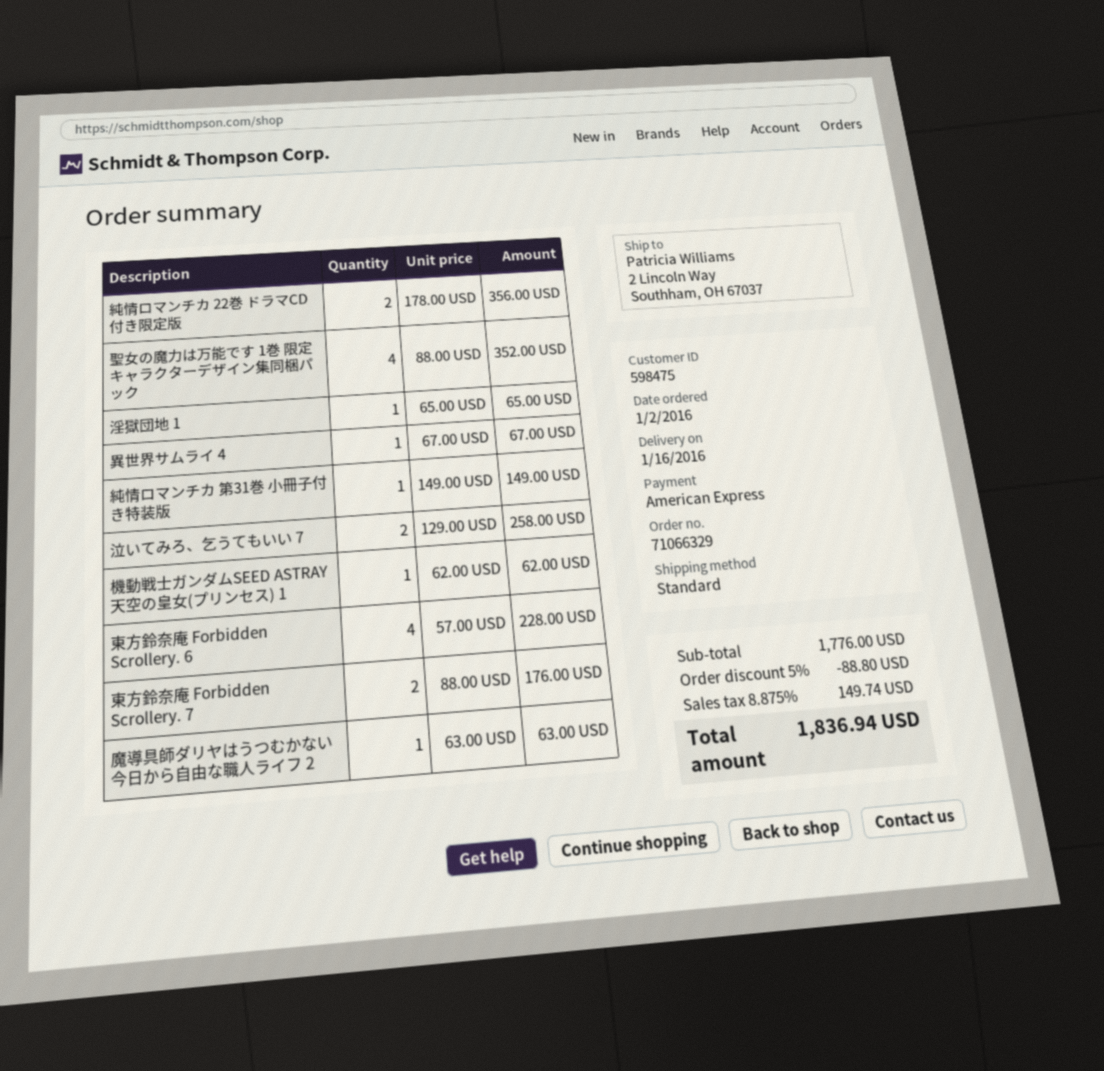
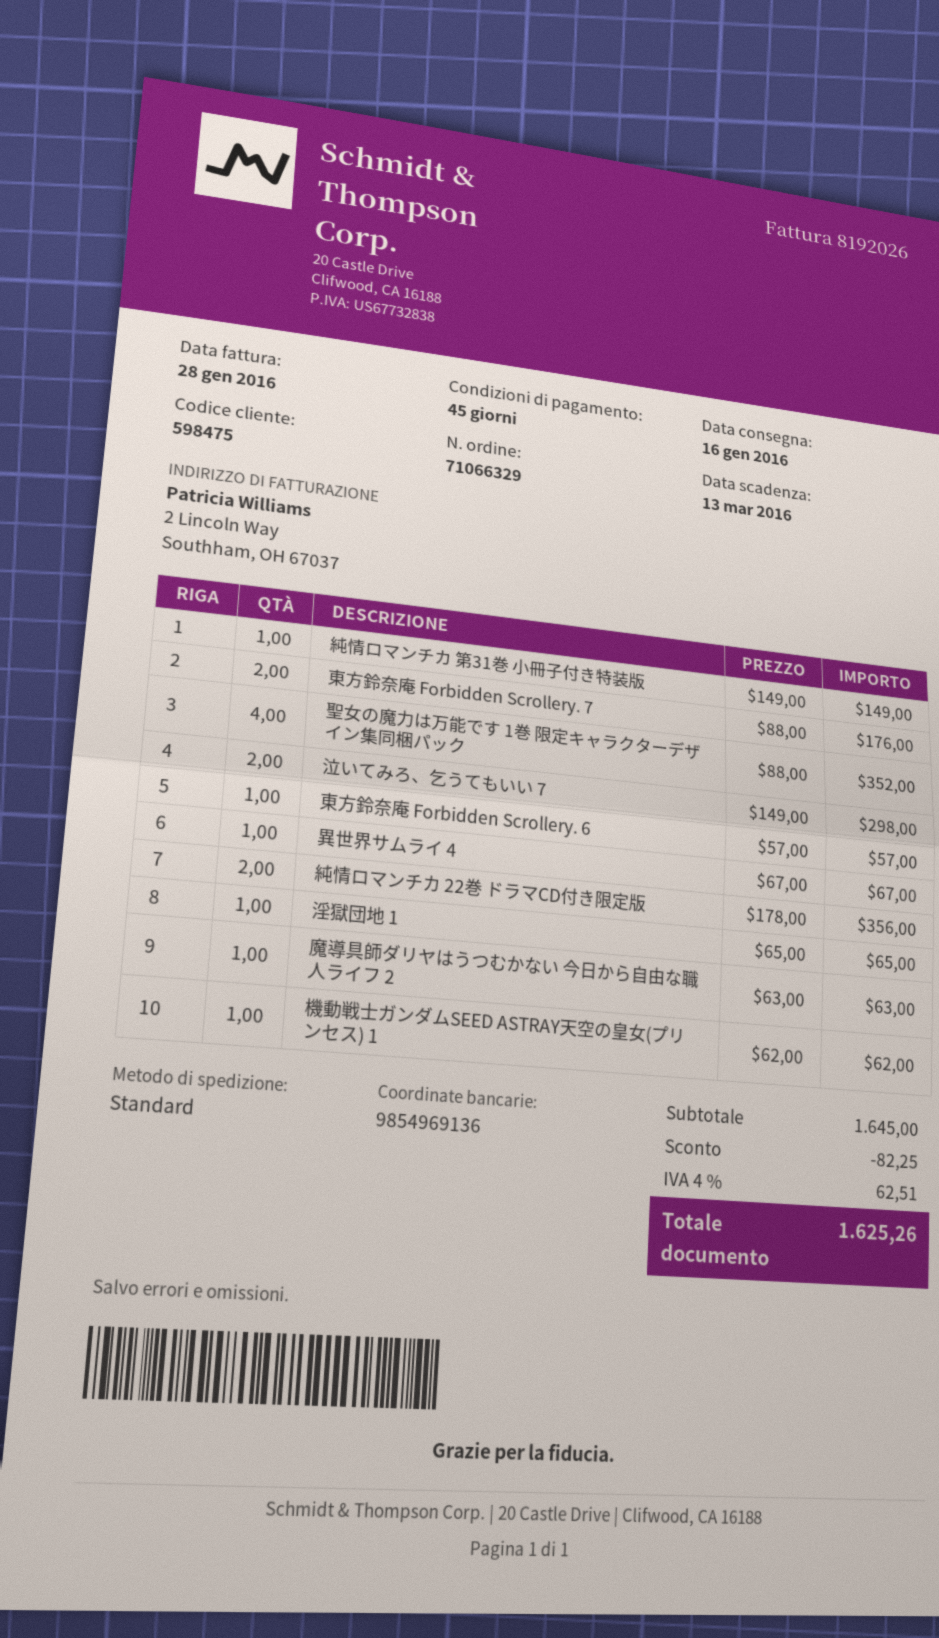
泣いてみろ、乞うてもいい 7: 2 x 129.00 = 258.00 -> 2 x 149.00 = 298.00
東方鈴奈庵 Forbidden Scrollery. 6: 4 x 57.00 = 228.00 -> 1 x 57.00 = 57.00
subtotal: 1776.00 -> 1645.00
discount: 88.80 -> 82.25
tax: 8.875% = 149.74 -> 4% = 62.51
total: 1836.94 -> 1625.26

